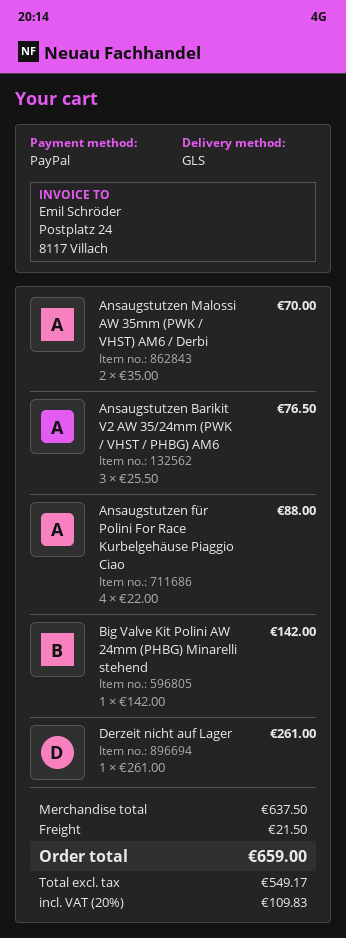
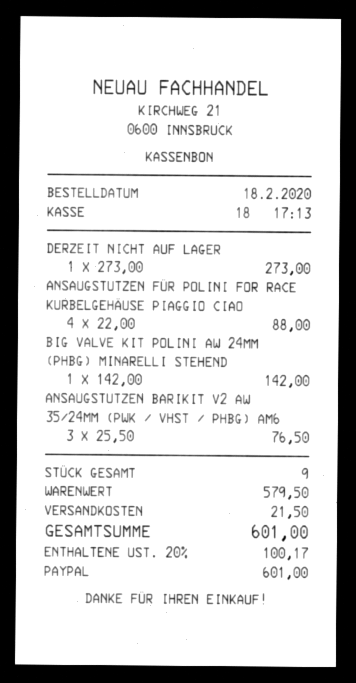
Ansaugstutzen Malossi AW 35mm (PWK / VHST) AM6 / Derbi: 2 x 35.00 = 70.00 -> none
Derzeit nicht auf Lager: 1 x 261.00 = 261.00 -> 1 x 273.00 = 273.00
subtotal: 637.50 -> 579.50
tax: 20% = 109.83 -> 20% = 100.17
total: 659.00 -> 601.00

